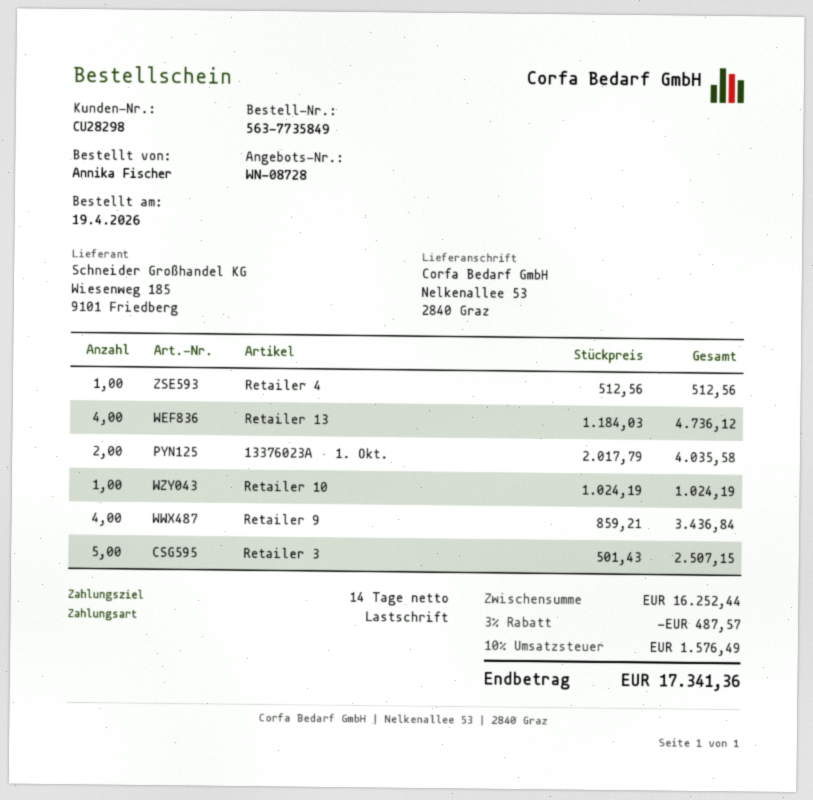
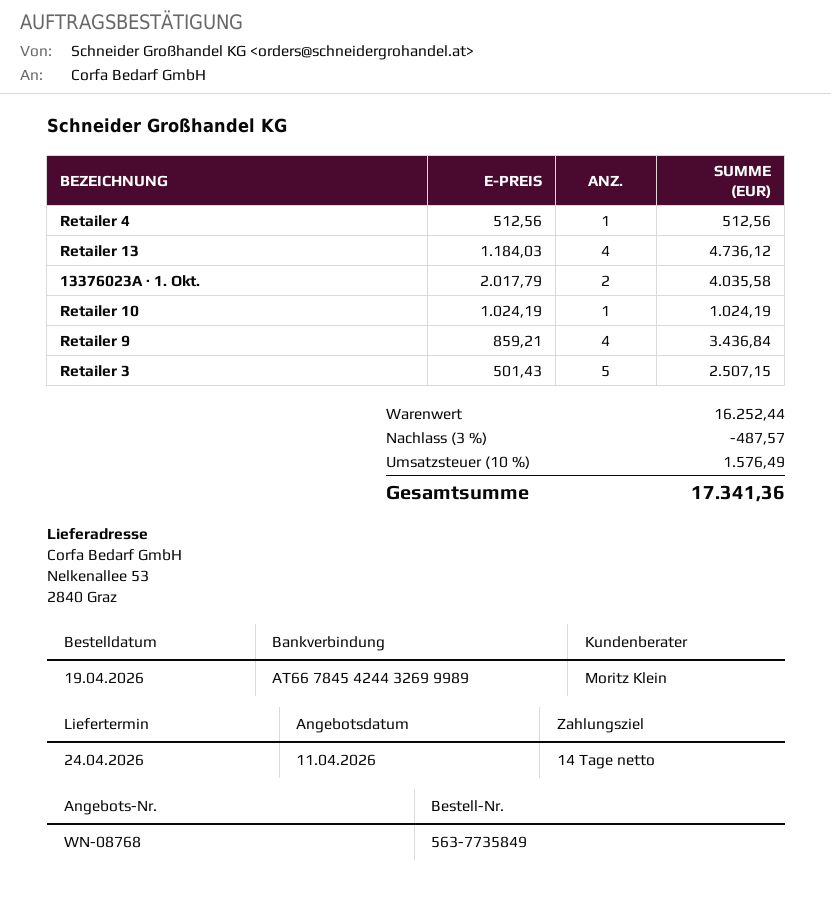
quote number: WN-08728 -> WN-08768

